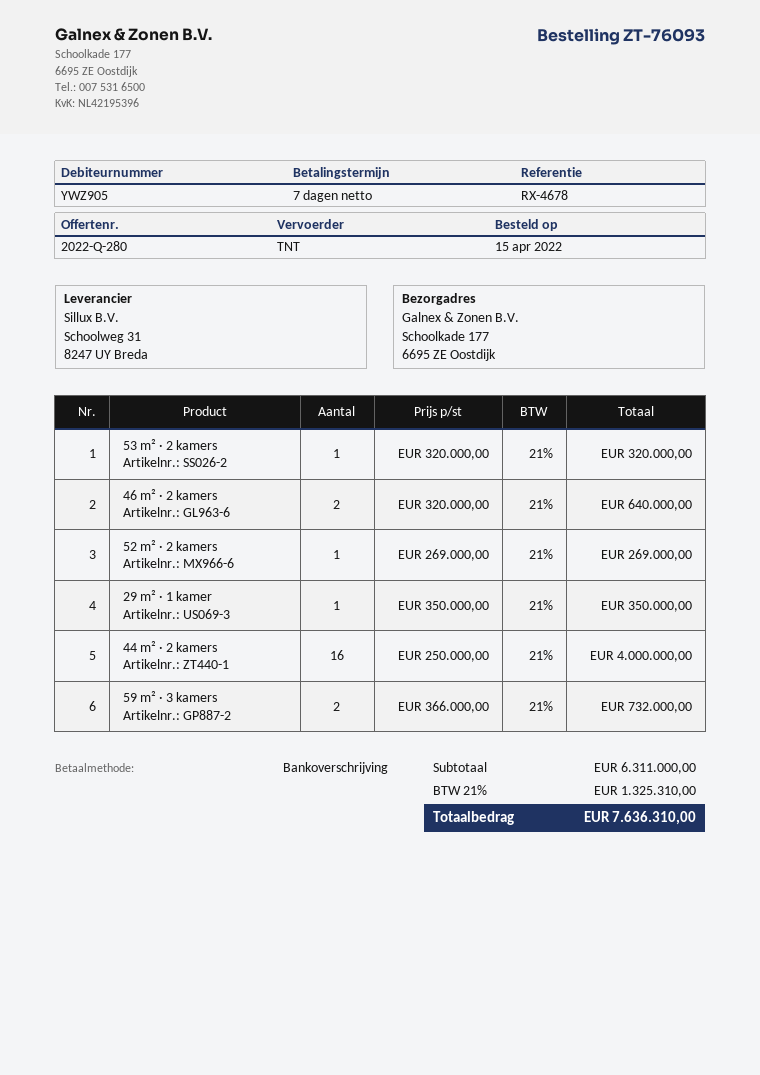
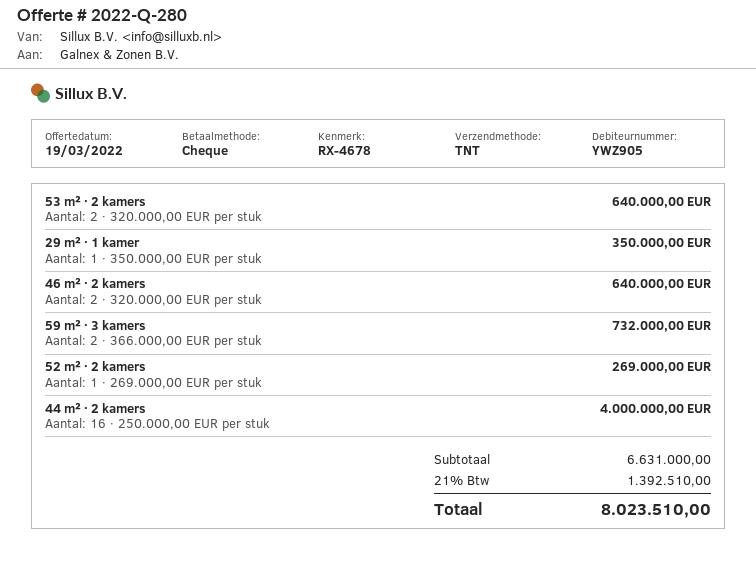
payment method: bank transfer -> cheque
53 m² · 2 kamers: 1 x 320000.00 = 320000.00 -> 2 x 320000.00 = 640000.00
subtotal: 6311000.00 -> 6631000.00
tax: 21% = 1325310.00 -> 21% = 1392510.00
total: 7636310.00 -> 8023510.00

